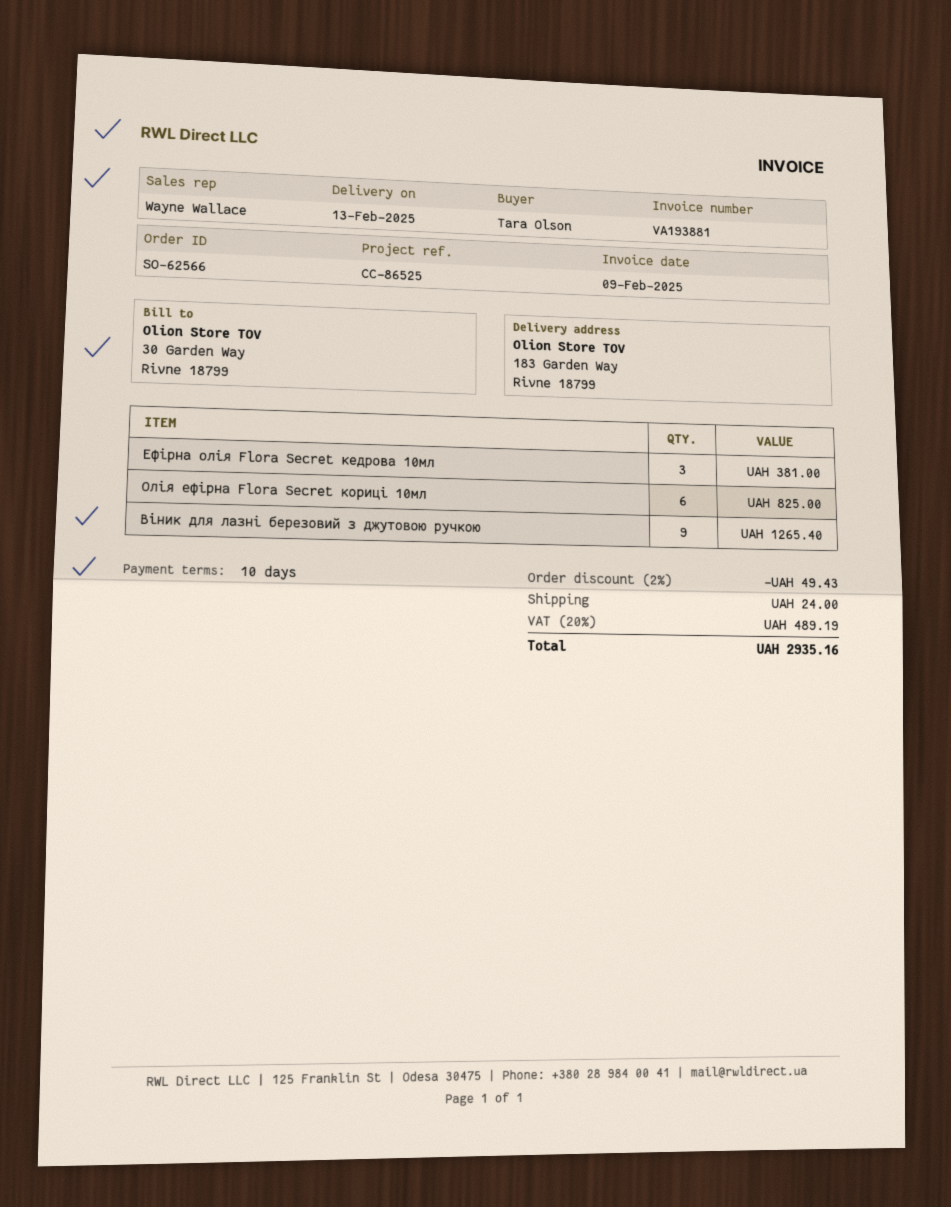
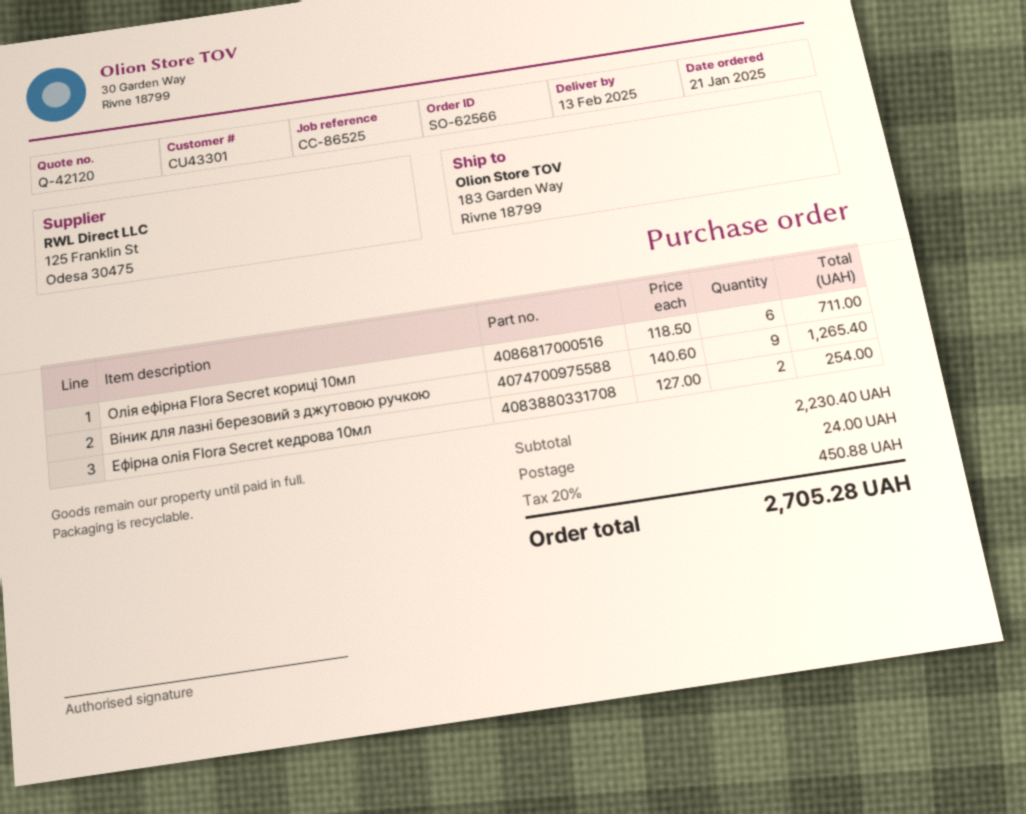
Ефірна олія Flora Secret кедрова 10мл: 3 for 381.00 -> 2 for 254.00
Олія ефірна Flora Secret кориці 10мл: 6 for 825.00 -> 6 for 711.00
discount: 2% = 49.43 -> none
tax: 20% = 489.19 -> 20% = 450.88
total: 2935.16 -> 2705.28

